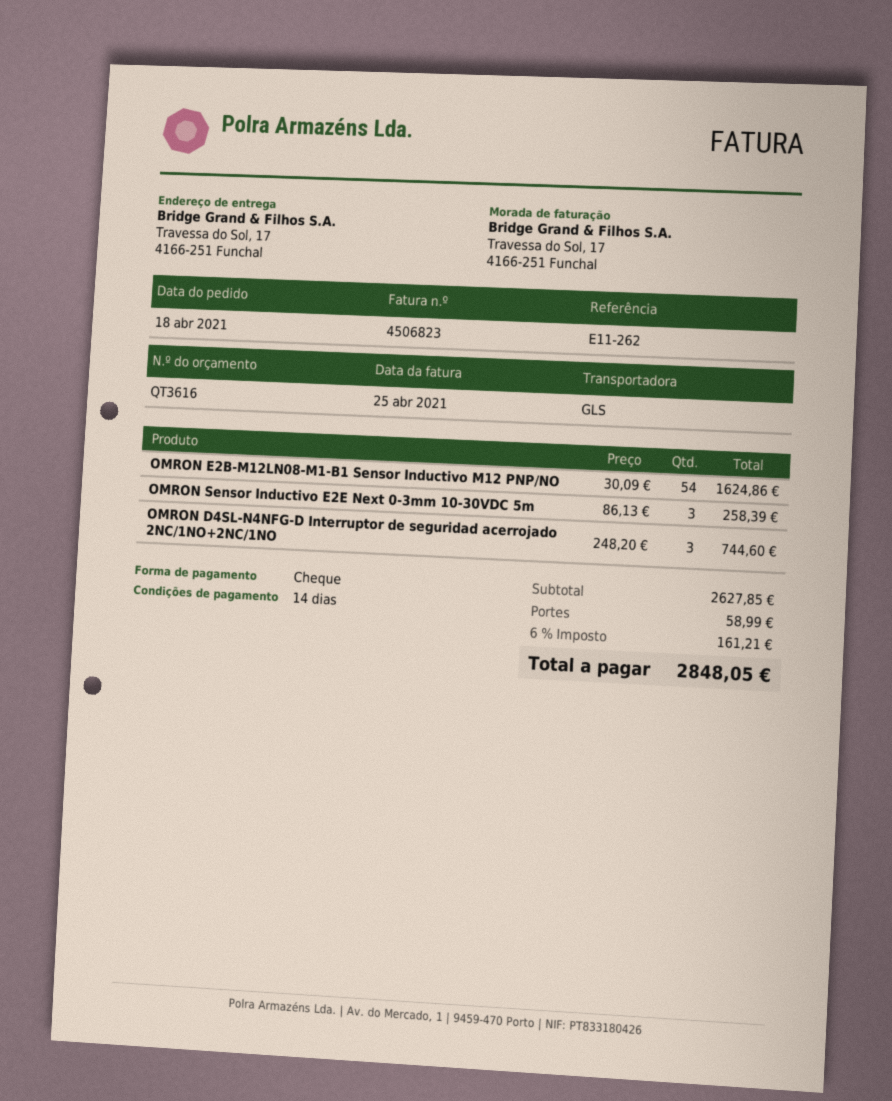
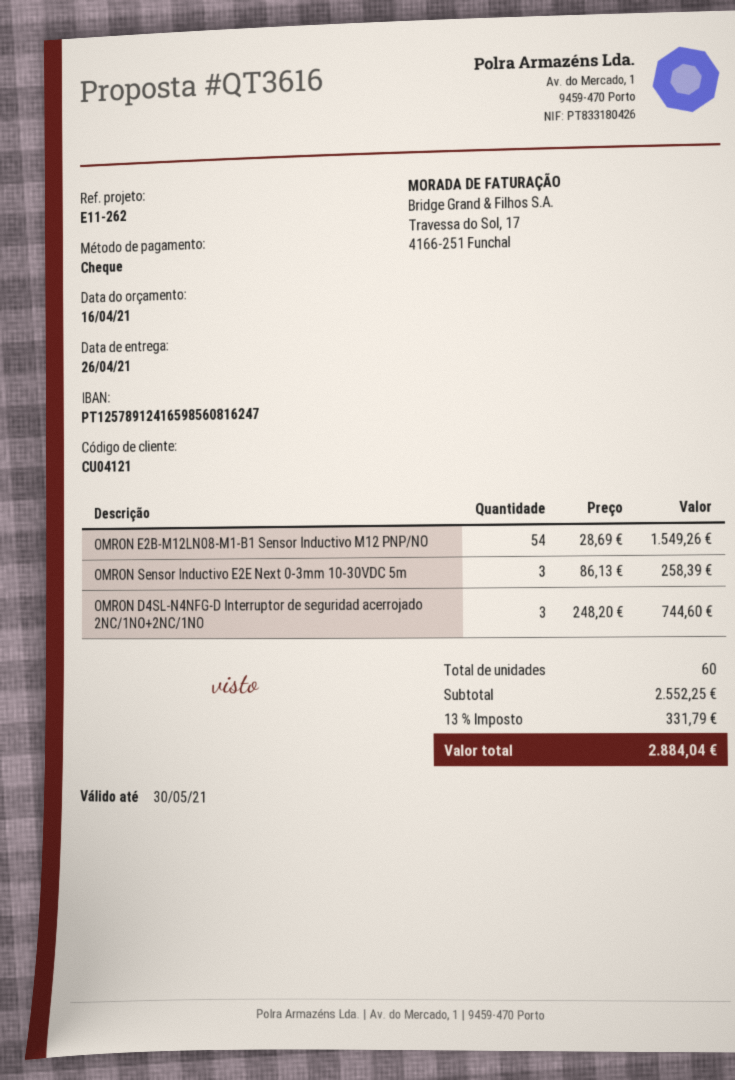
OMRON E2B-M12LN08-M1-B1 Sensor Inductivo M12 PNP/NO: 54 x 30.09 = 1624.86 -> 54 x 28.69 = 1549.26
subtotal: 2627.85 -> 2552.25
shipping: 58.99 -> none
tax: 6% = 161.21 -> 13% = 331.79
total: 2848.05 -> 2884.04

